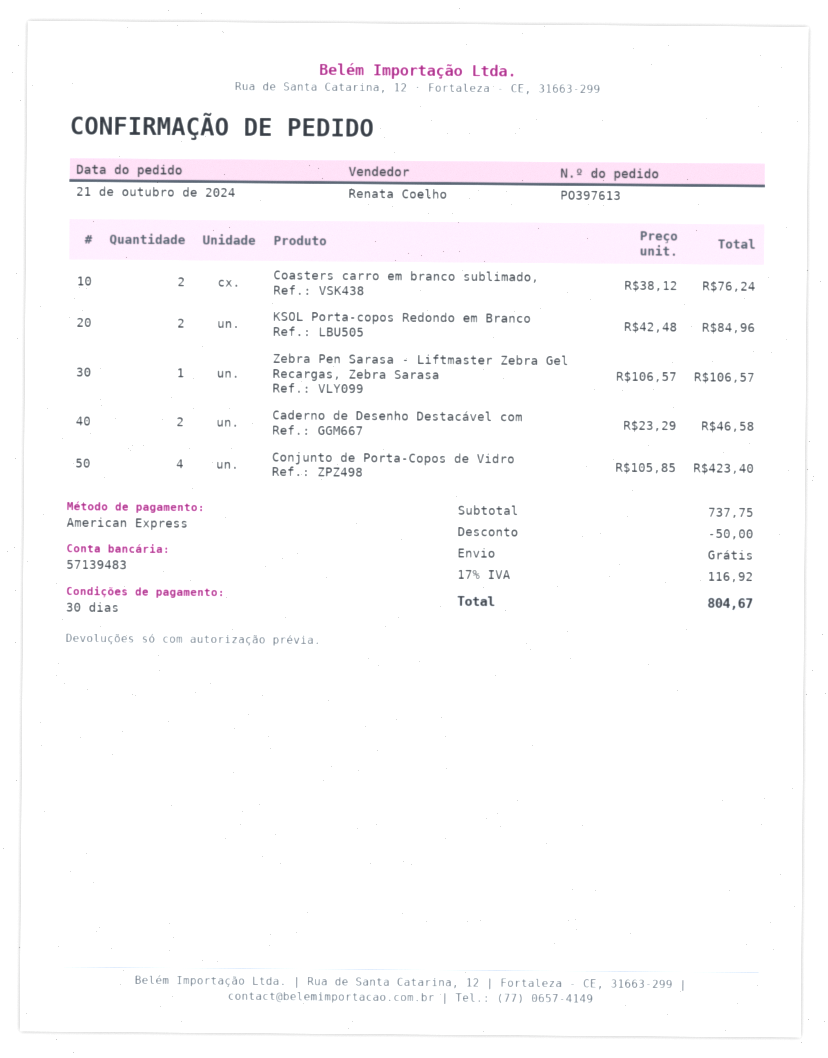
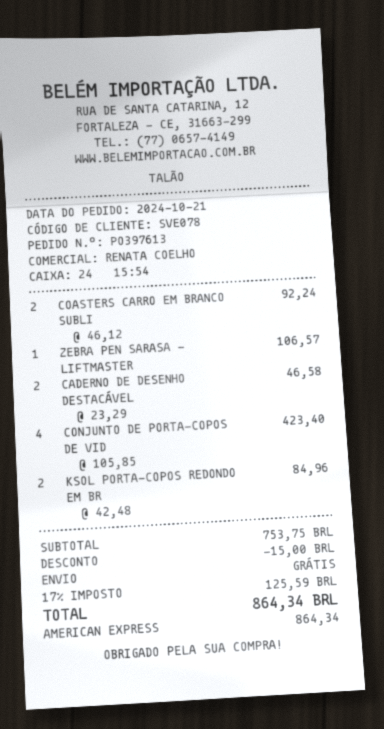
Coasters carro em branco sublimado,: 2 x 38.12 = 76.24 -> 2 x 46.12 = 92.24
subtotal: 737.75 -> 753.75
discount: 50.00 -> 15.00
tax: 17% = 116.92 -> 17% = 125.59
total: 804.67 -> 864.34

